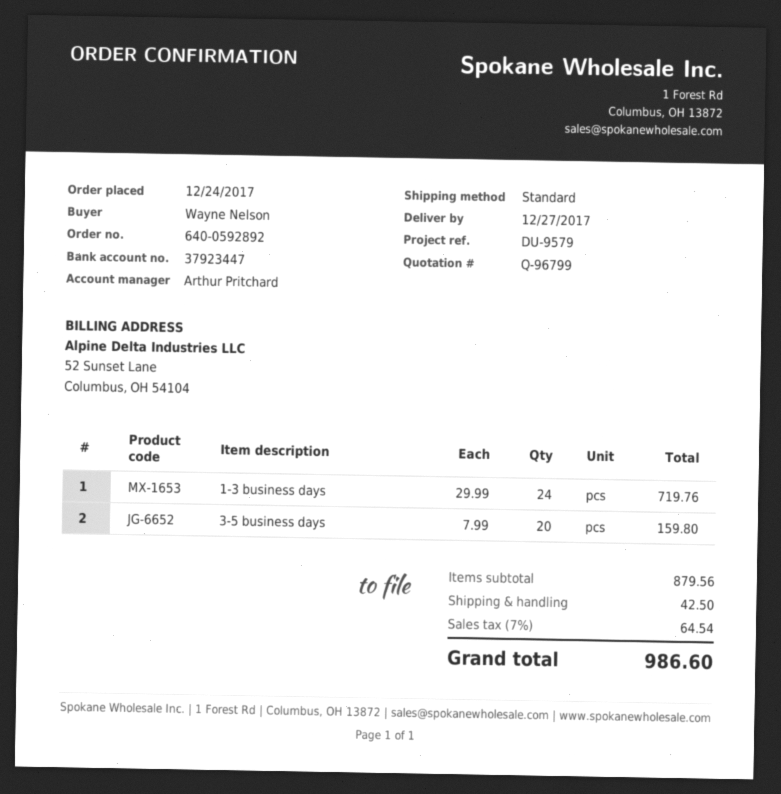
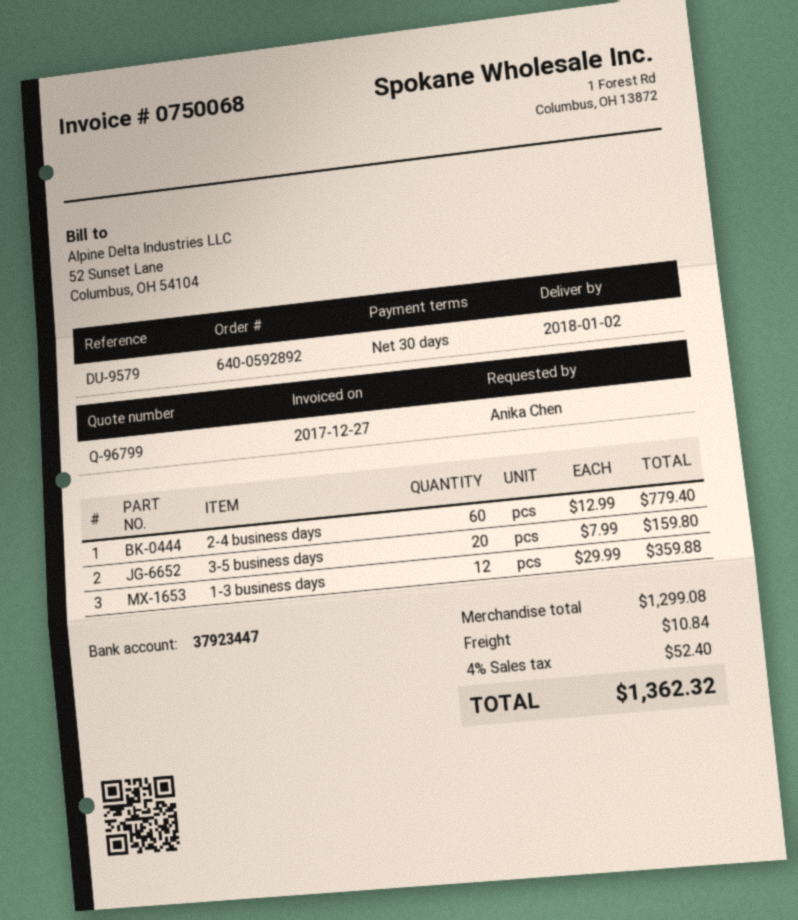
delivery date: 2017-12-27 -> 2018-01-02
ordered by: Wayne Nelson -> Anika Chen
1-3 business days: 24 x 29.99 = 719.76 -> 12 x 29.99 = 359.88
2-4 business days: none -> 60 x 12.99 = 779.40
subtotal: 879.56 -> 1299.08
shipping: 42.50 -> 10.84
tax: 7% = 64.54 -> 4% = 52.40
total: 986.60 -> 1362.32

